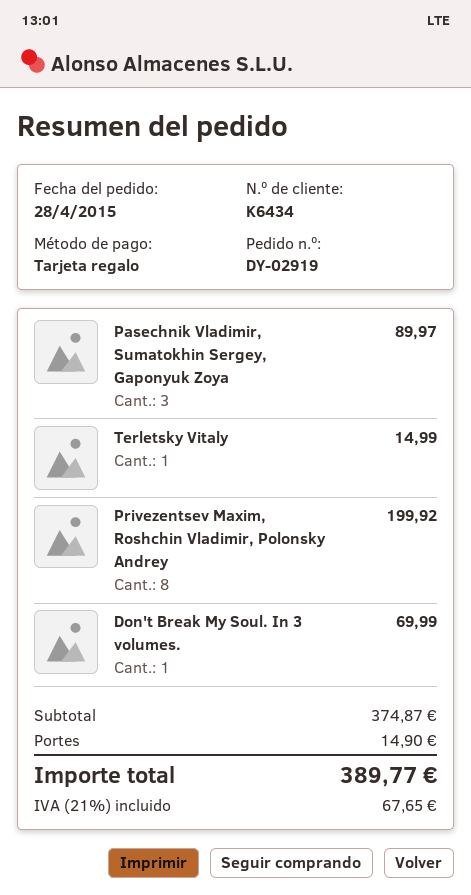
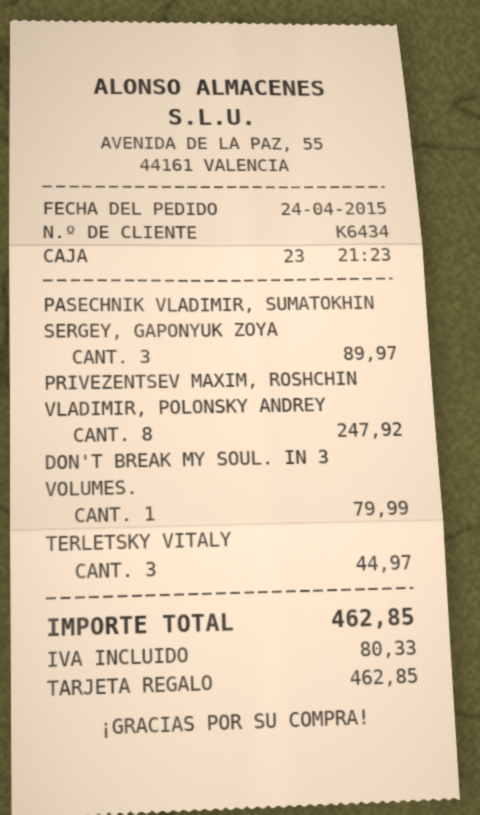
order date: 2015-04-28 -> 2015-04-24
Terletsky Vitaly: 1 for 14.99 -> 3 for 44.97
Privezentsev Maxim, Roshchin Vladimir, Polonsky Andrey: 8 for 199.92 -> 8 for 247.92
Don't Break My Soul. In 3 volumes.: 1 for 69.99 -> 1 for 79.99
shipping: 14.90 -> none
tax: 67.65 -> 80.33
total: 389.77 -> 462.85

